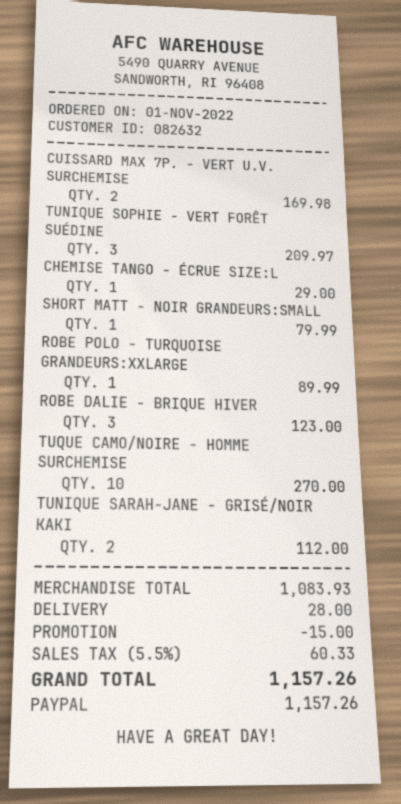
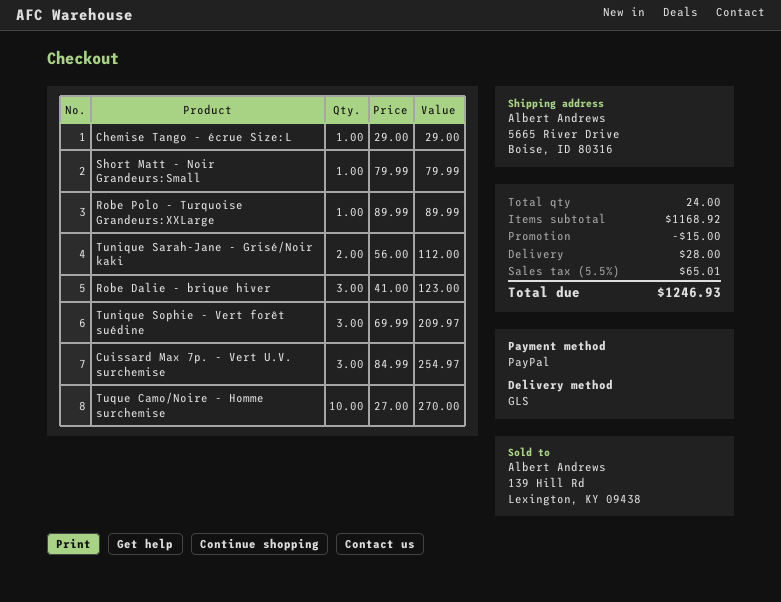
CUISSARD MAX 7P. - VERT U.V. SURCHEMISE: 2 for 169.98 -> 3 for 254.97
subtotal: 1083.93 -> 1168.92
tax: 5.5% = 60.33 -> 5.5% = 65.01
total: 1157.26 -> 1246.93

